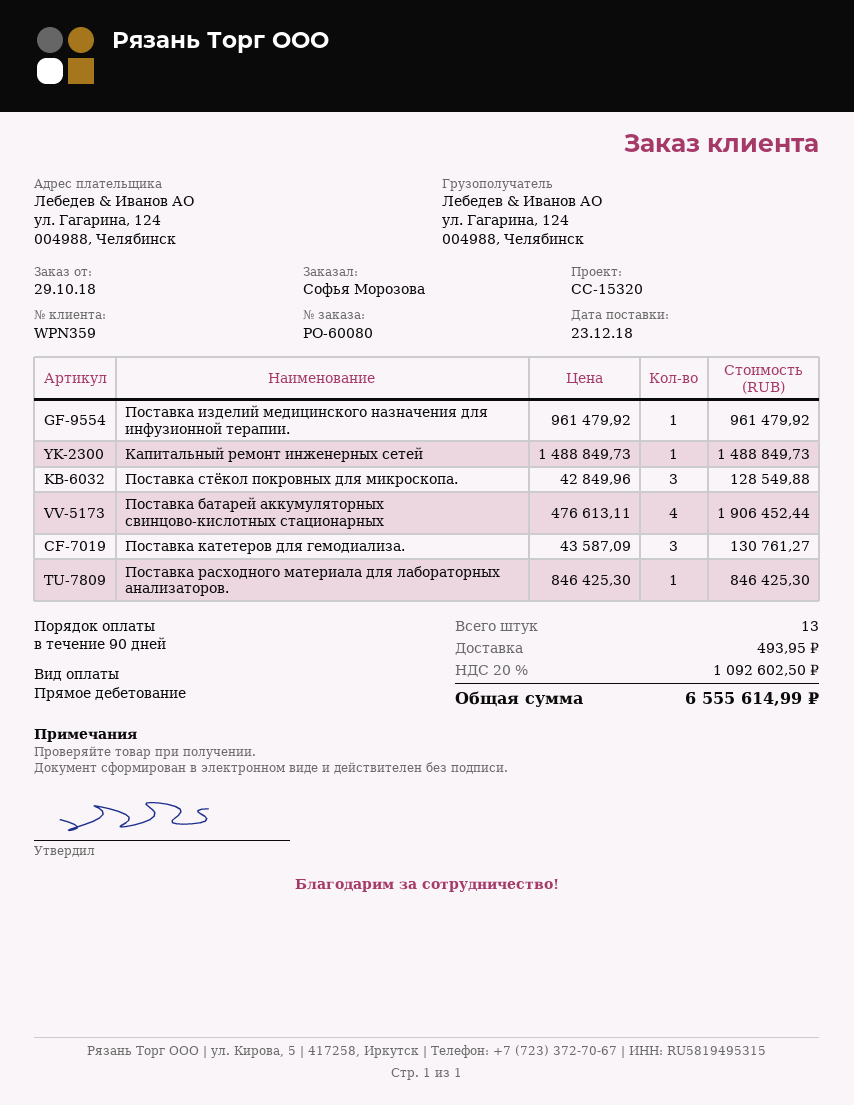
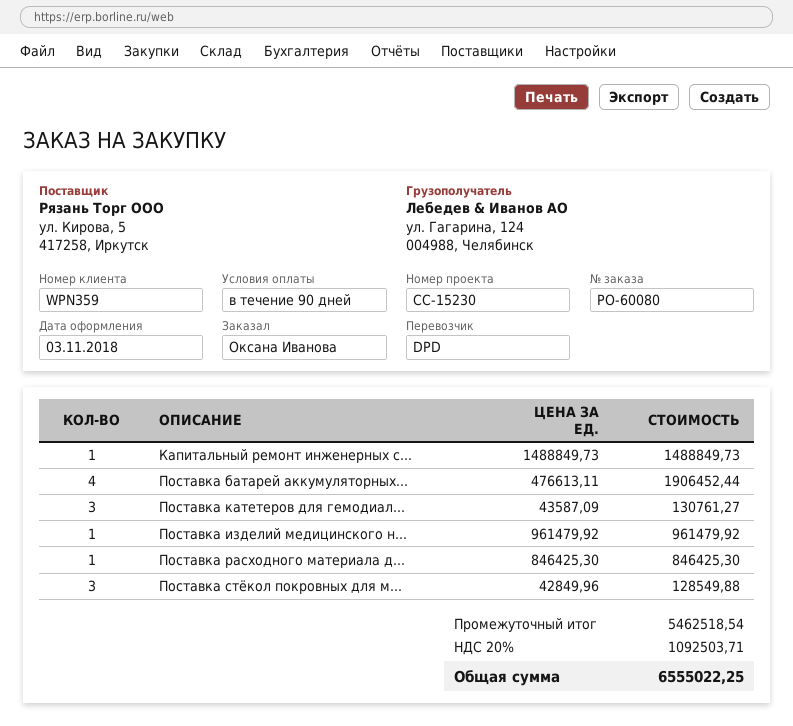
order date: 2018-10-29 -> 2018-11-03
reference: CC-15320 -> CC-15230
ordered by: Софья Морозова -> Оксана Иванова
shipping: 493.95 -> none
tax: 20% = 1092602.50 -> 20% = 1092503.71
total: 6555614.99 -> 6555022.25

